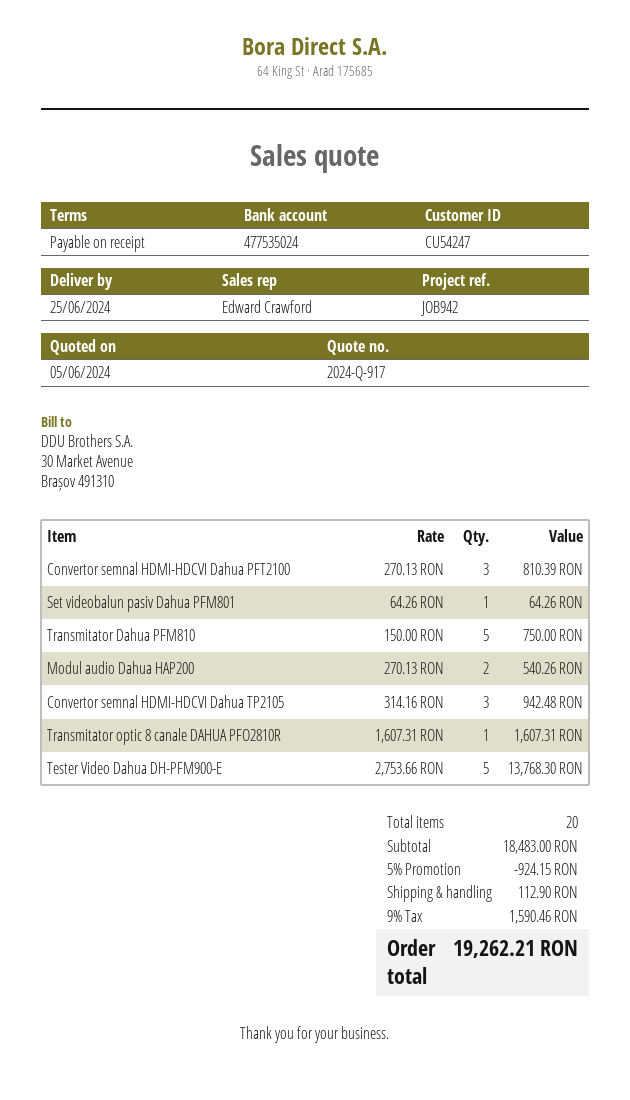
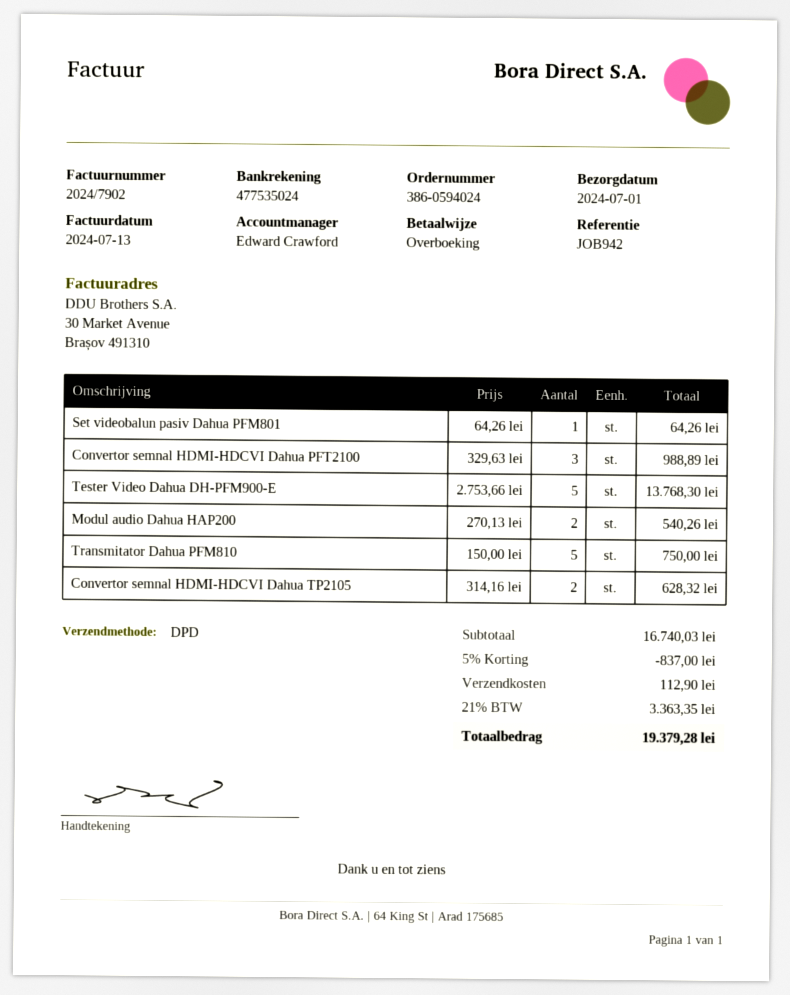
delivery date: 2024-06-25 -> 2024-07-01
Convertor semnal HDMI-HDCVI Dahua PFT2100: 3 x 270.13 = 810.39 -> 3 x 329.63 = 988.89
Convertor semnal HDMI-HDCVI Dahua TP2105: 3 x 314.16 = 942.48 -> 2 x 314.16 = 628.32
Transmitator optic 8 canale DAHUA PFO2810R: 1 x 1607.31 = 1607.31 -> none
subtotal: 18483.00 -> 16740.03
discount: 5% = 924.15 -> 5% = 837.00
tax: 9% = 1590.46 -> 21% = 3363.35
total: 19262.21 -> 19379.28

